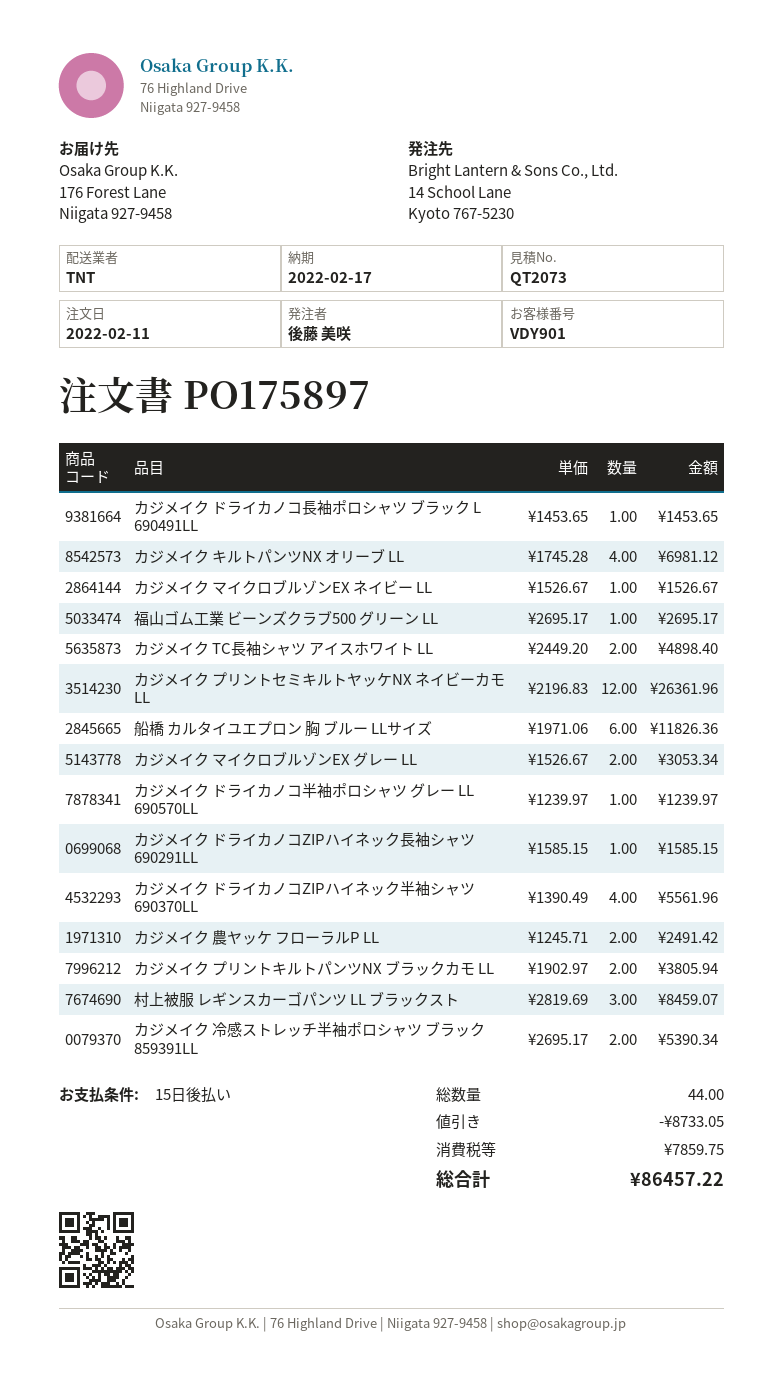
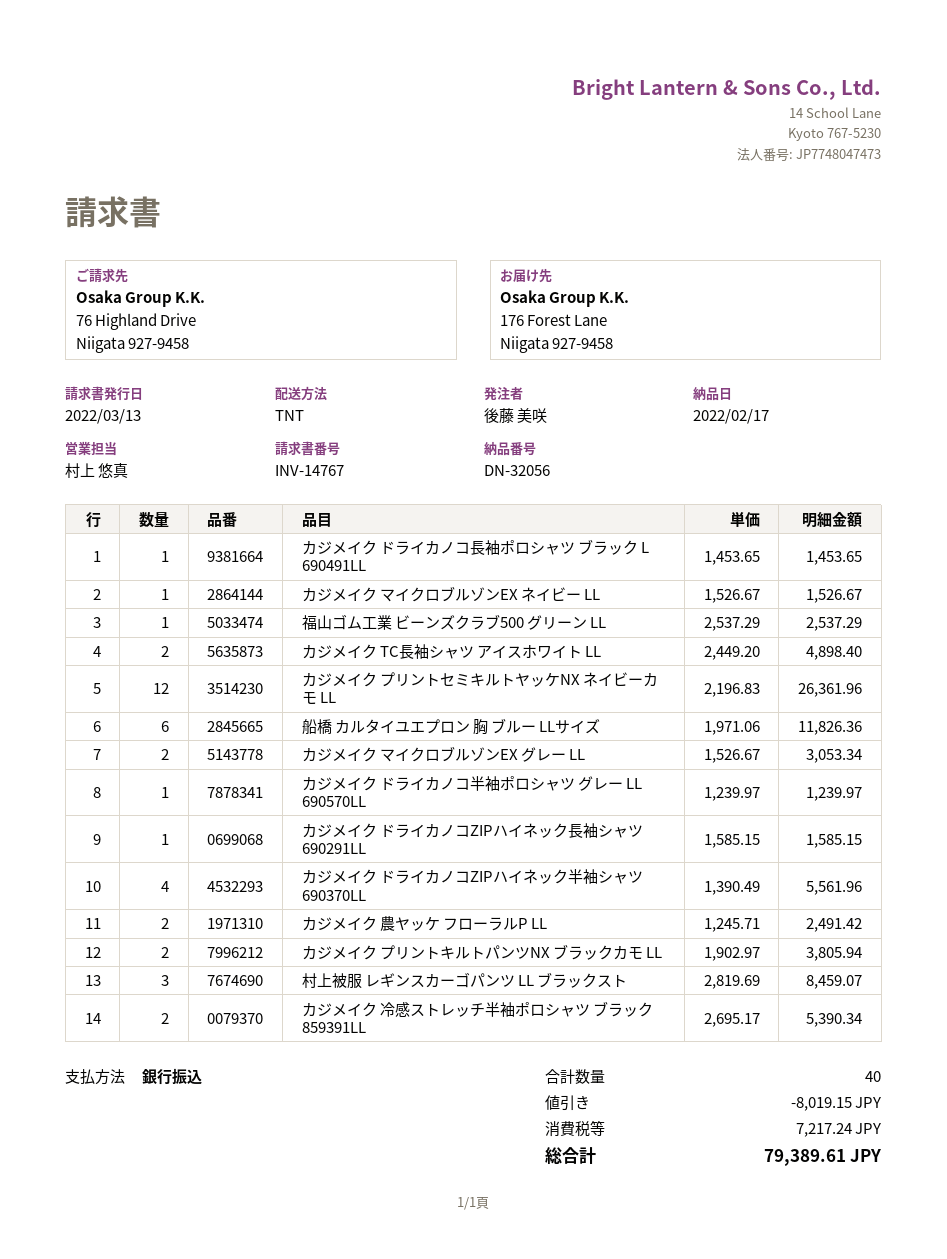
カジメイク キルトパンツNX オリーブ LL: 4 x 1745.28 = 6981.12 -> none
福山ゴム工業 ビーンズクラブ500 グリーン LL: 1 x 2695.17 = 2695.17 -> 1 x 2537.29 = 2537.29
total quantity: 44 -> 40
discount: 8733.05 -> 8019.15
tax: 7859.75 -> 7217.24
total: 86457.22 -> 79389.61

